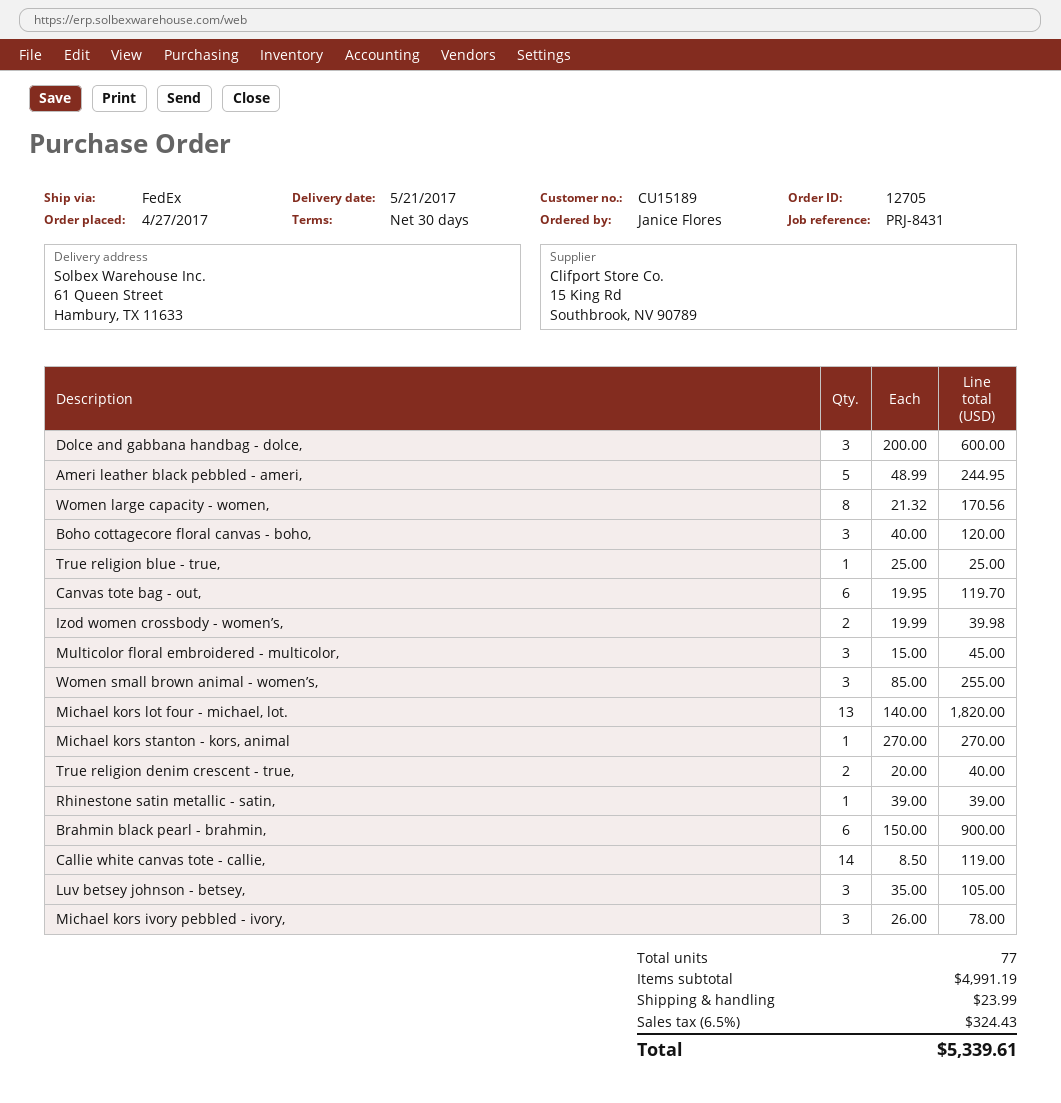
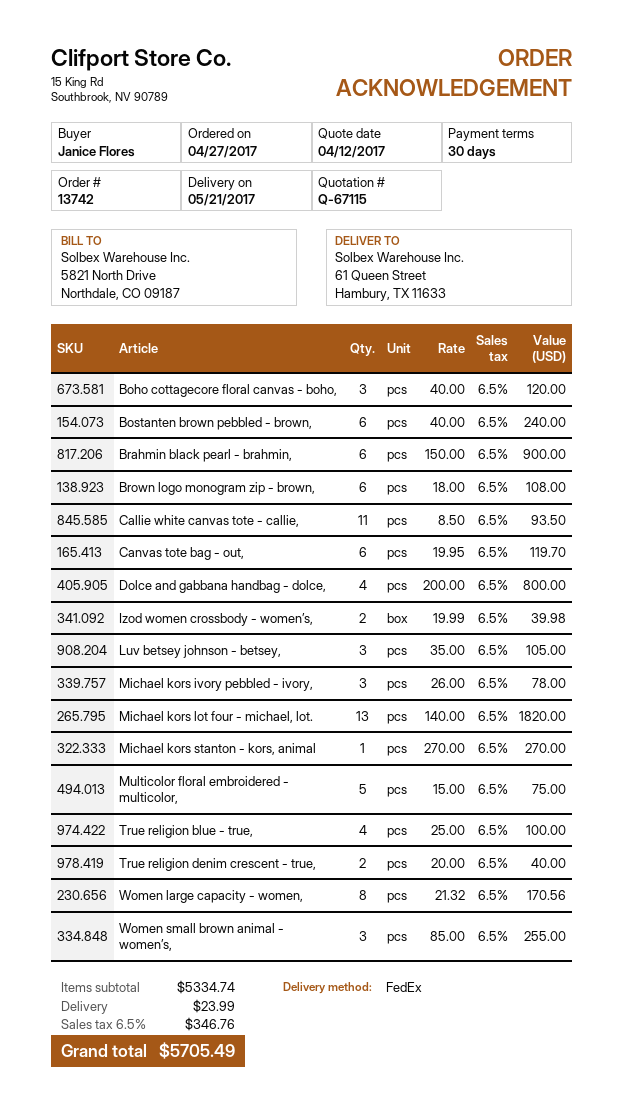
order number: 12705 -> 13742
Dolce and gabbana handbag - dolce,: 3 x 200.00 = 600.00 -> 4 x 200.00 = 800.00
Ameri leather black pebbled - ameri,: 5 x 48.99 = 244.95 -> none
True religion blue - true,: 1 x 25.00 = 25.00 -> 4 x 25.00 = 100.00
Multicolor floral embroidered - multicolor,: 3 x 15.00 = 45.00 -> 5 x 15.00 = 75.00
Rhinestone satin metallic - satin,: 1 x 39.00 = 39.00 -> none
Callie white canvas tote - callie,: 14 x 8.50 = 119.00 -> 11 x 8.50 = 93.50
Bostanten brown pebbled - brown,: none -> 6 x 40.00 = 240.00
Brown logo monogram zip - brown,: none -> 6 x 18.00 = 108.00
subtotal: 4991.19 -> 5334.74
tax: 6.5% = 324.43 -> 6.5% = 346.76
total: 5339.61 -> 5705.49

